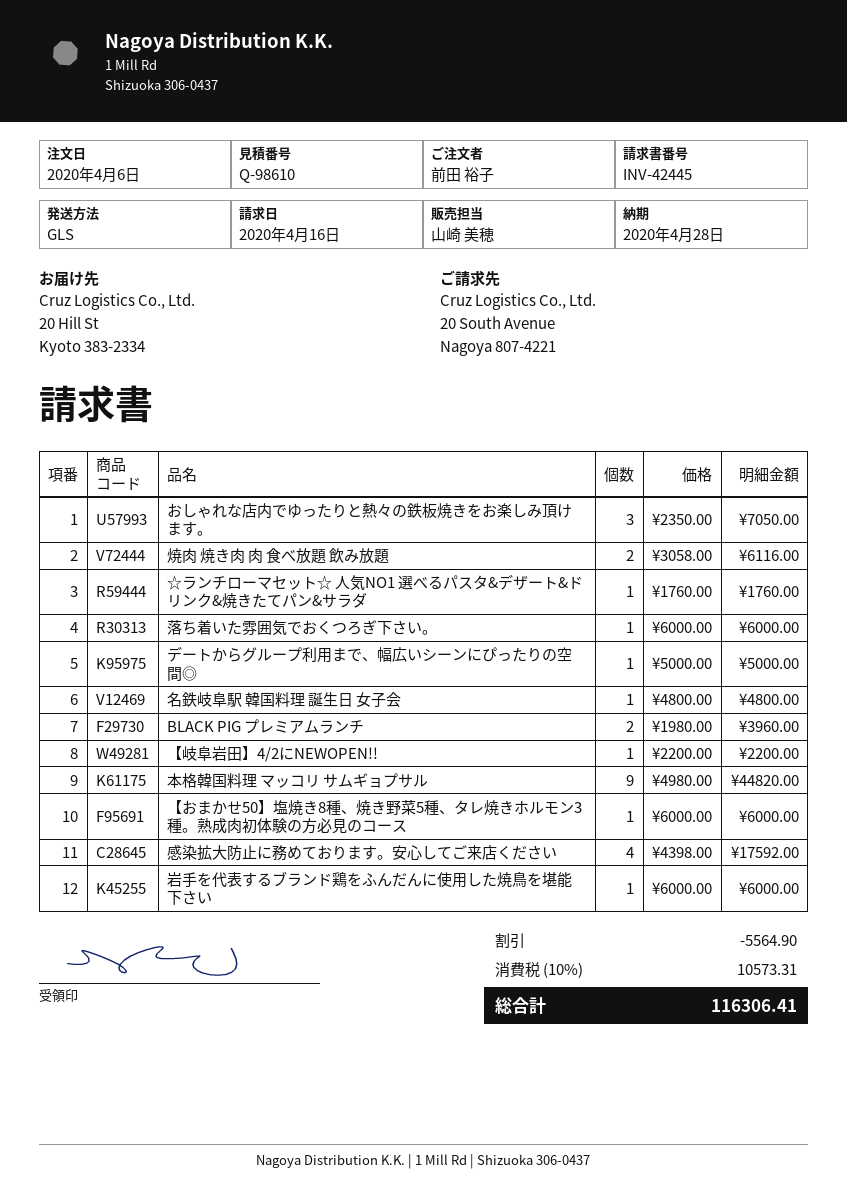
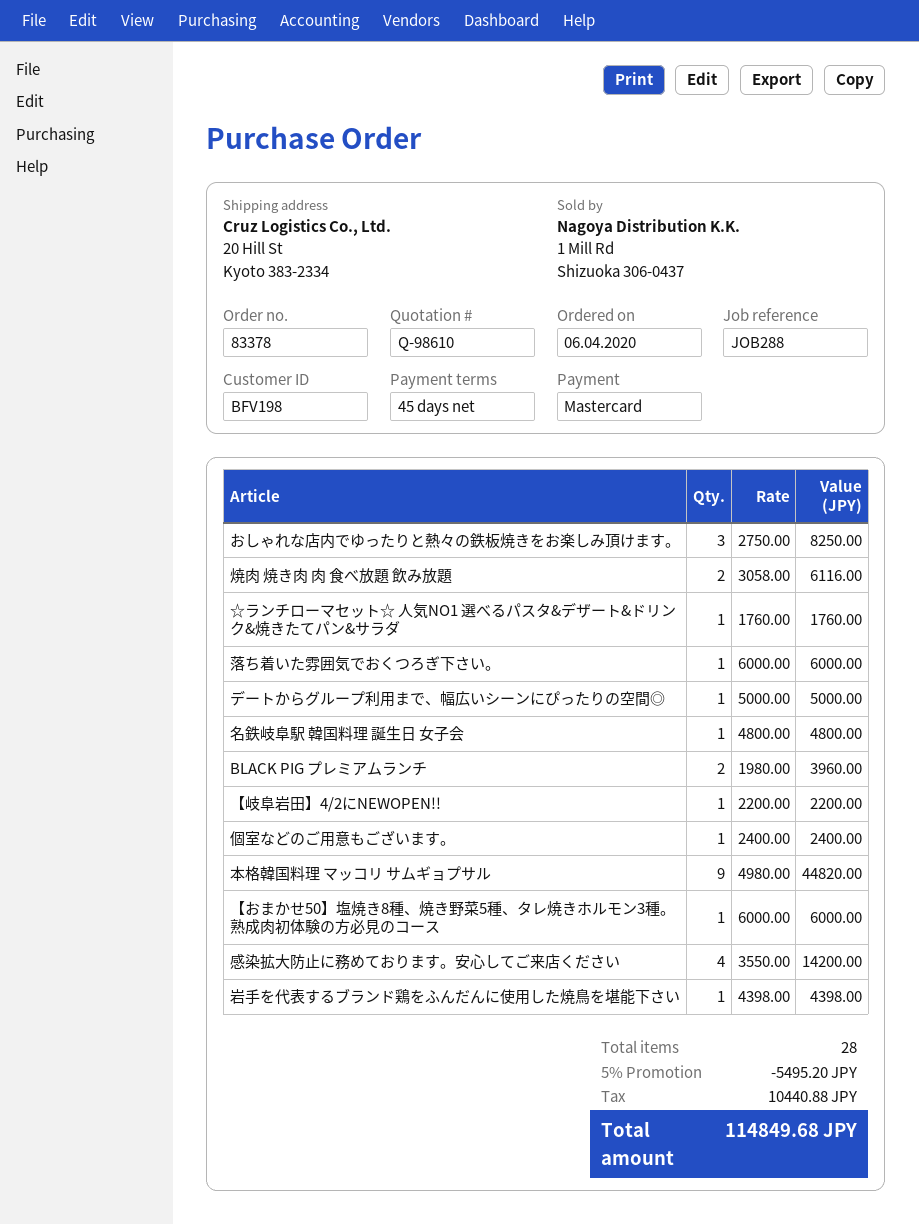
おしゃれな店内でゆったりと熱々の鉄板焼きをお楽しみ頂けます。: 3 x 2350.00 = 7050.00 -> 3 x 2750.00 = 8250.00
感染拡大防止に務めております。安心してご来店ください: 4 x 4398.00 = 17592.00 -> 4 x 3550.00 = 14200.00
岩手を代表するブランド鶏をふんだんに使用した焼鳥を堪能下さい: 1 x 6000.00 = 6000.00 -> 1 x 4398.00 = 4398.00
個室などのご用意もございます。: none -> 1 x 2400.00 = 2400.00
discount: 5564.90 -> 5495.20
tax: 10573.31 -> 10440.88
total: 116306.41 -> 114849.68

